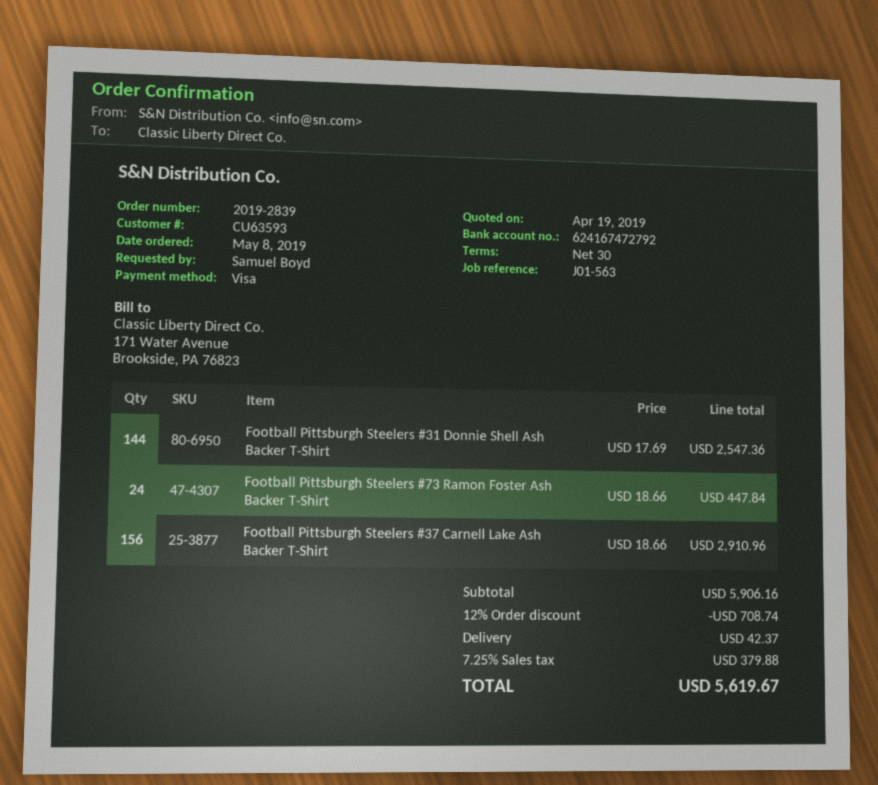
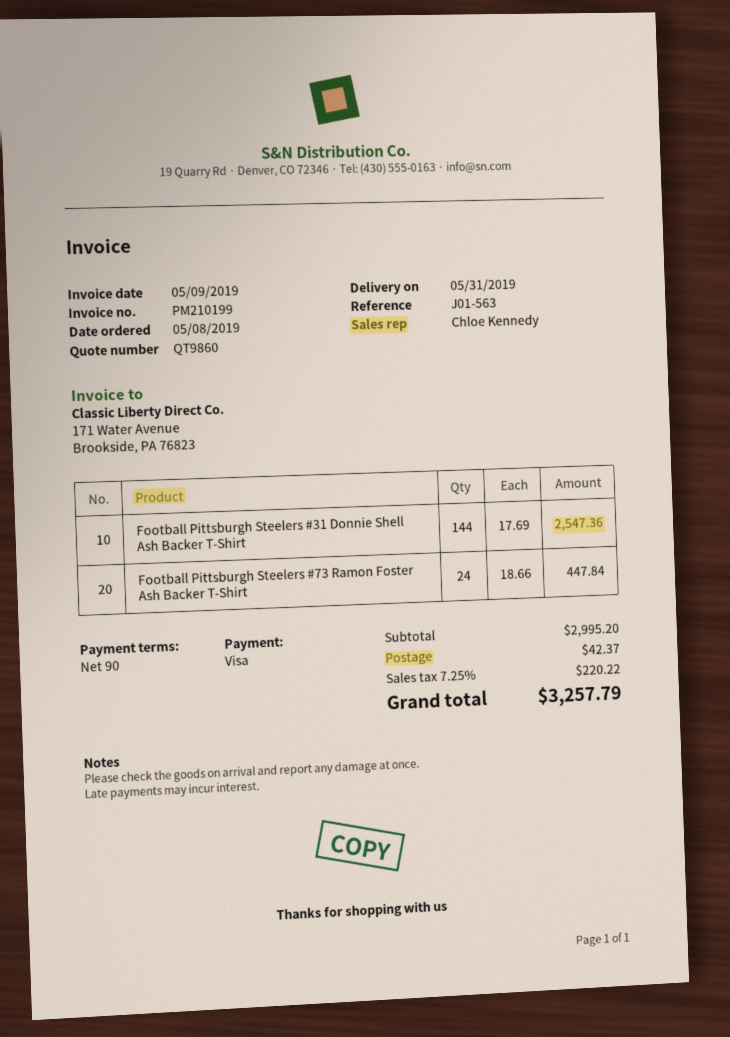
payment terms: 30 days -> 90 days
Football Pittsburgh Steelers #37 Carnell Lake Ash Backer T-Shirt: 156 x 18.66 = 2910.96 -> none
subtotal: 5906.16 -> 2995.20
discount: 12% = 708.74 -> none
tax: 7.25% = 379.88 -> 7.25% = 220.22
total: 5619.67 -> 3257.79

